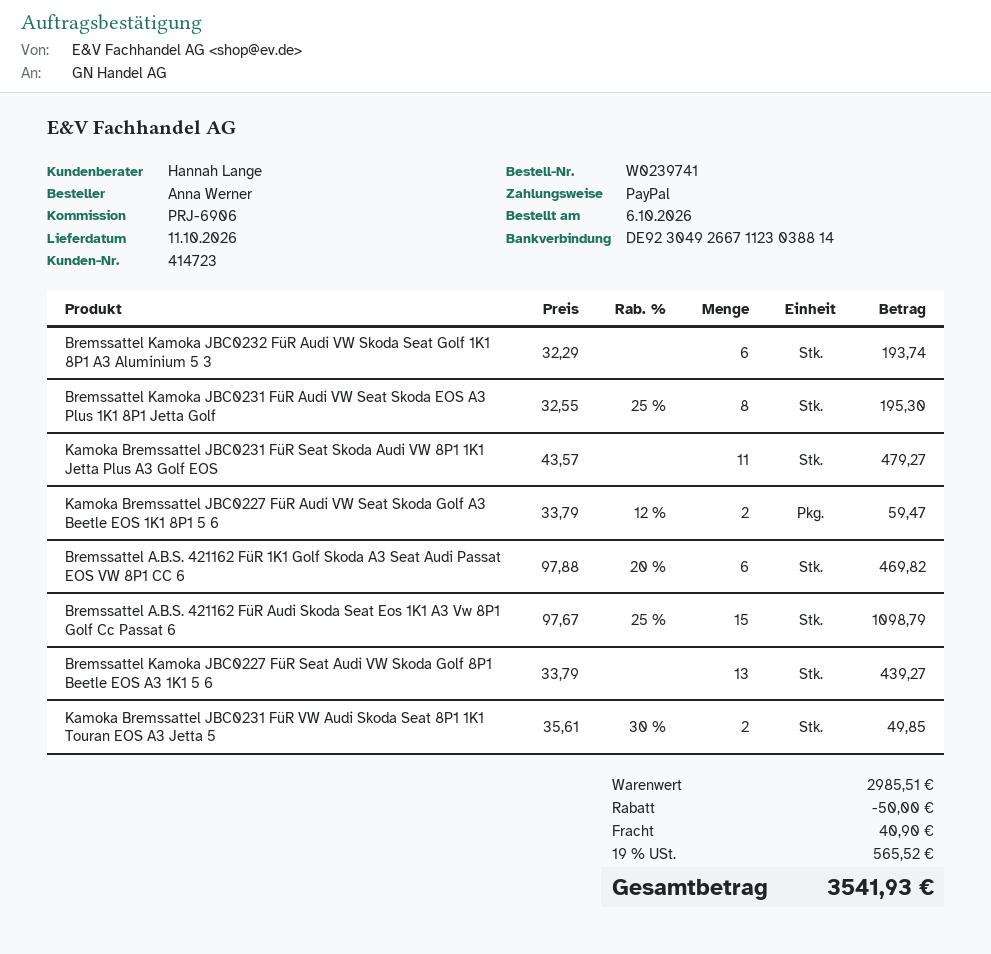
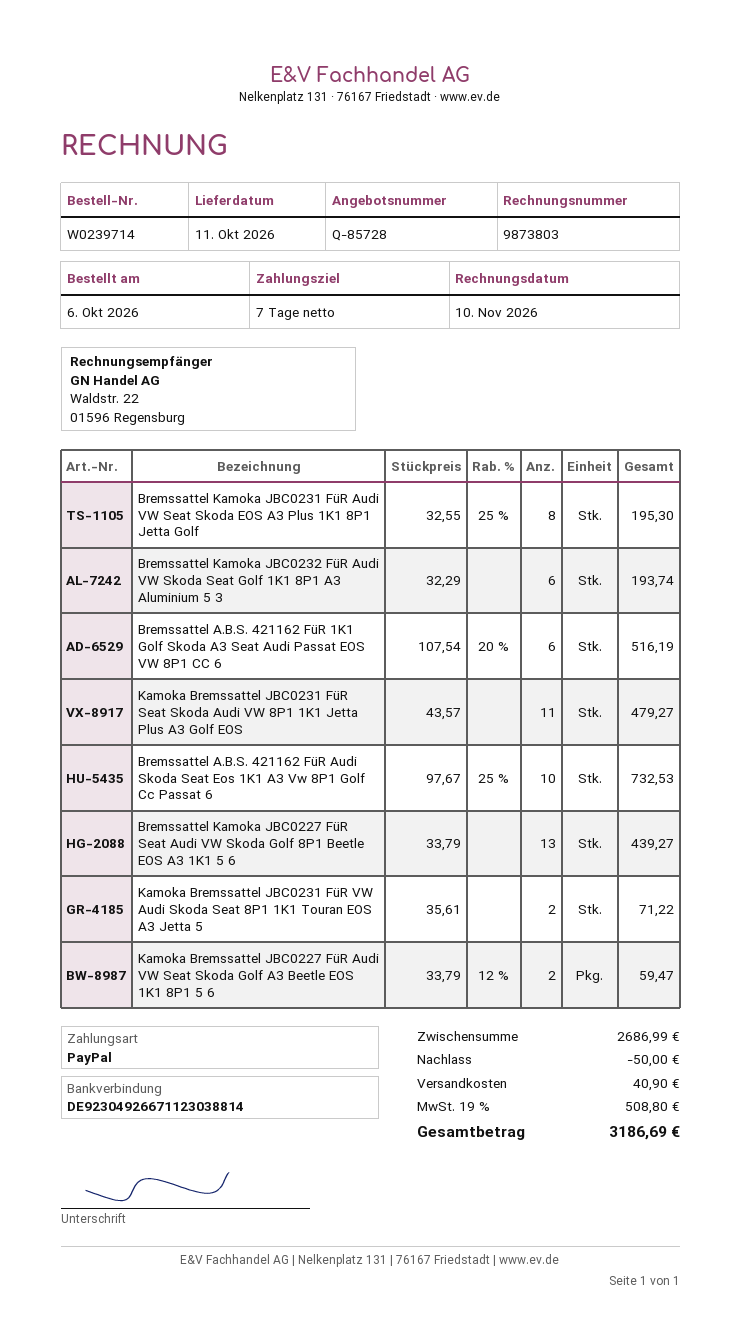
order number: W0239741 -> W0239714
Bremssattel A.B.S. 421162 FüR 1K1 Golf Skoda A3 Seat Audi Passat EOS VW 8P1 CC 6: 6 x 97.88 - 20% = 469.82 -> 6 x 107.54 - 20% = 516.19
Bremssattel A.B.S. 421162 FüR Audi Skoda Seat Eos 1K1 A3 Vw 8P1 Golf Cc Passat 6: 15 x 97.67 - 25% = 1098.79 -> 10 x 97.67 - 25% = 732.53
Kamoka Bremssattel JBC0231 FüR VW Audi Skoda Seat 8P1 1K1 Touran EOS A3 Jetta 5: 2 x 35.61 - 30% = 49.85 -> 2 x 35.61 = 71.22
subtotal: 2985.51 -> 2686.99
tax: 19% = 565.52 -> 19% = 508.80
total: 3541.93 -> 3186.69

